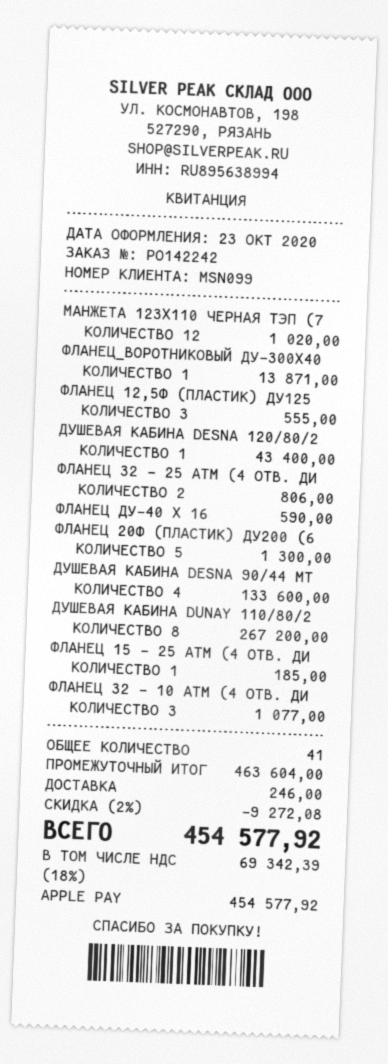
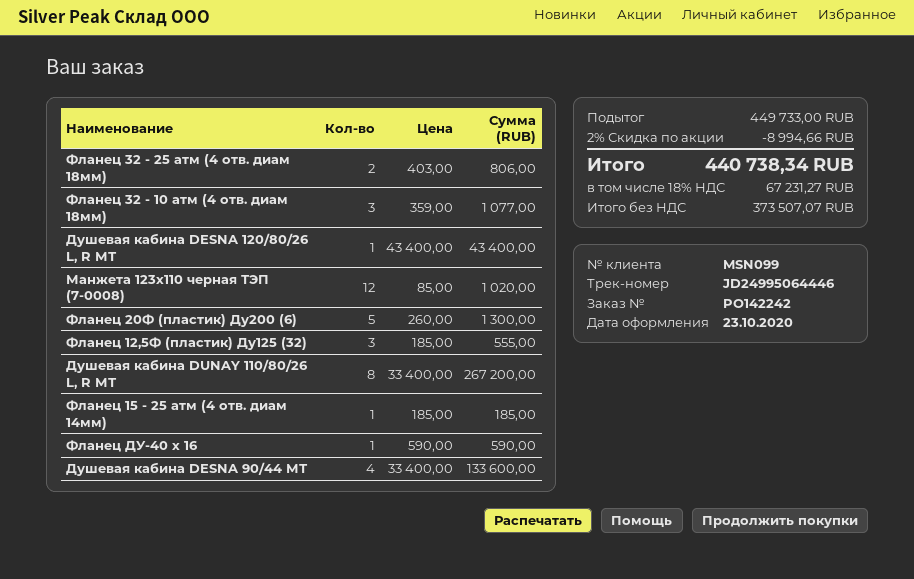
ФЛАНЕЦ_ВОРОТНИКОВЫЙ ДУ-300Х40: 1 for 13871.00 -> none
subtotal: 463604.00 -> 449733.00
discount: 2% = 9272.08 -> 2% = 8994.66
shipping: 246.00 -> none
tax: 18% = 69342.39 -> 18% = 67231.27
total: 454577.92 -> 440738.34

